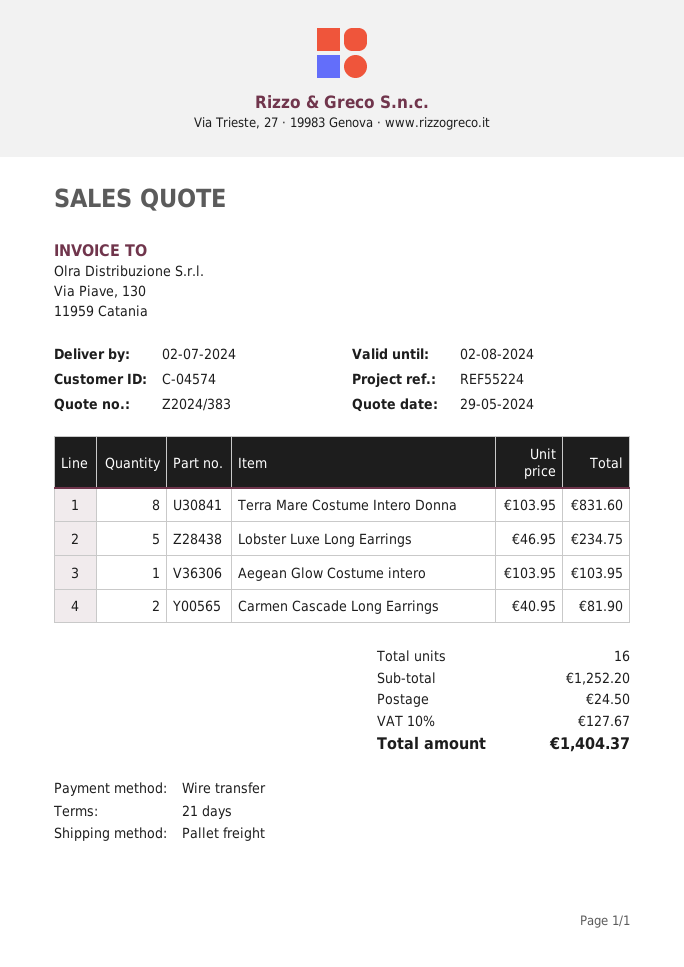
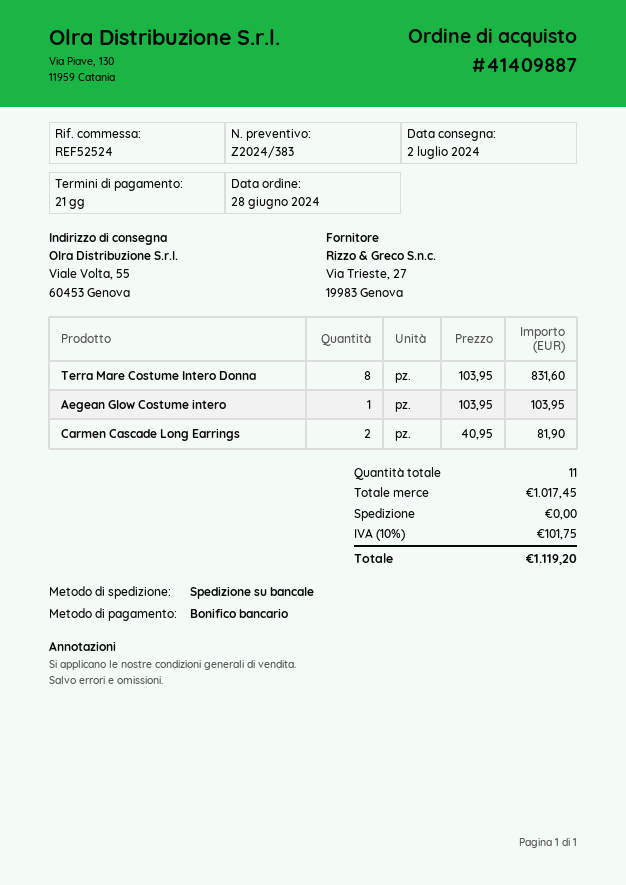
reference: REF55224 -> REF52524
Lobster Luxe Long Earrings: 5 x 46.95 = 234.75 -> none
total quantity: 16 -> 11
subtotal: 1252.20 -> 1017.45
shipping: 24.50 -> 0.00
tax: 10% = 127.67 -> 10% = 101.75
total: 1404.37 -> 1119.20

